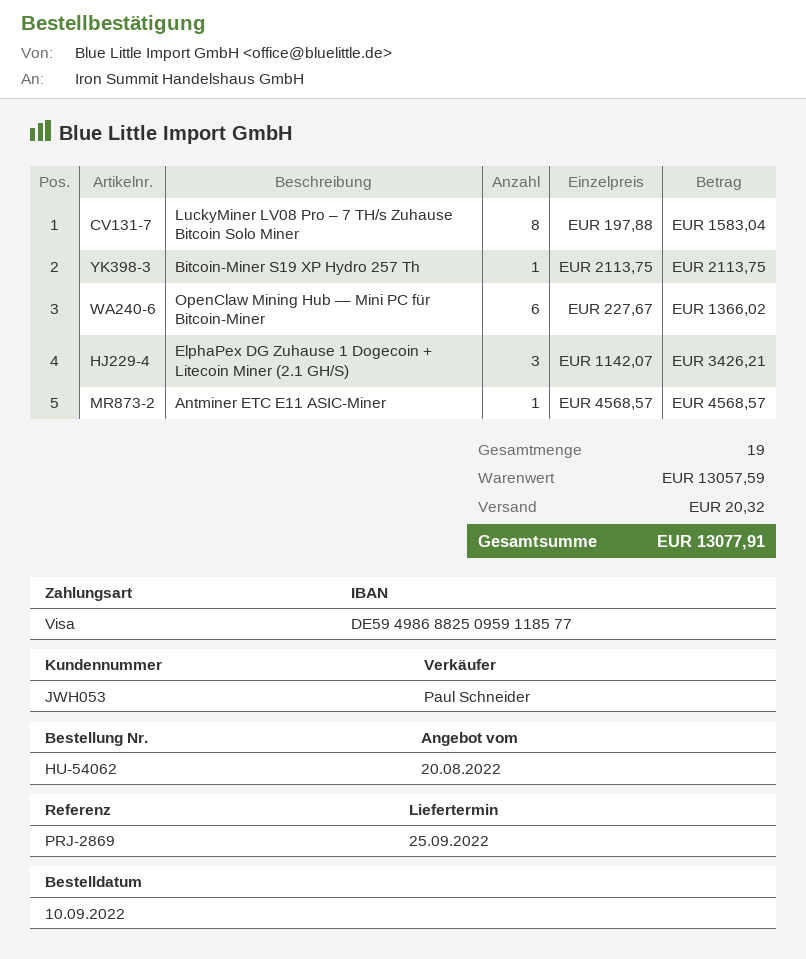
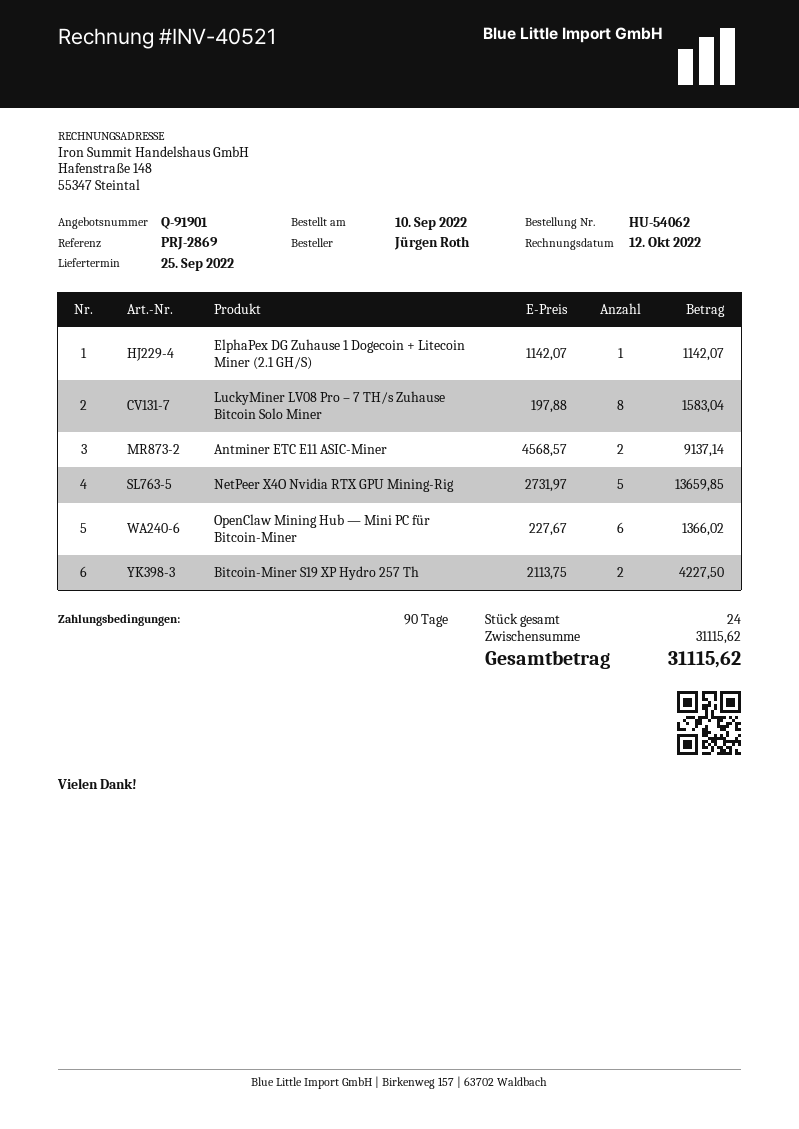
Bitcoin-Miner S19 XP Hydro 257 Th: 1 x 2113.75 = 2113.75 -> 2 x 2113.75 = 4227.50
ElphaPex DG Zuhause 1 Dogecoin + Litecoin Miner (2.1 GH/S): 3 x 1142.07 = 3426.21 -> 1 x 1142.07 = 1142.07
Antminer ETC E11 ASIC-Miner: 1 x 4568.57 = 4568.57 -> 2 x 4568.57 = 9137.14
NetPeer X4O Nvidia RTX GPU Mining-Rig: none -> 5 x 2731.97 = 13659.85
total quantity: 19 -> 24
subtotal: 13057.59 -> 31115.62
shipping: 20.32 -> none
total: 13077.91 -> 31115.62

